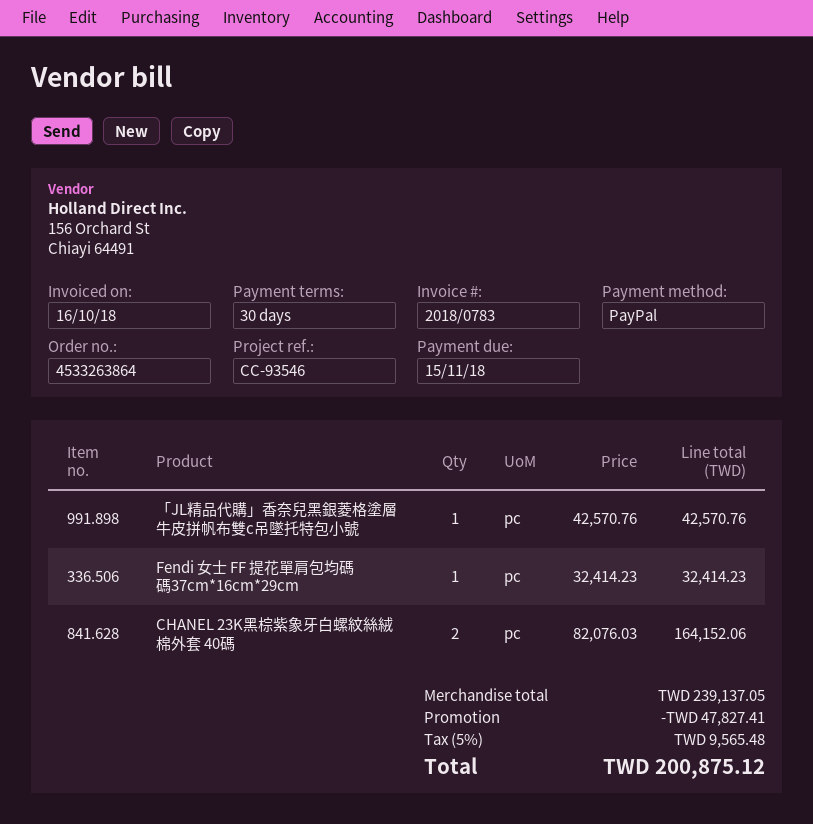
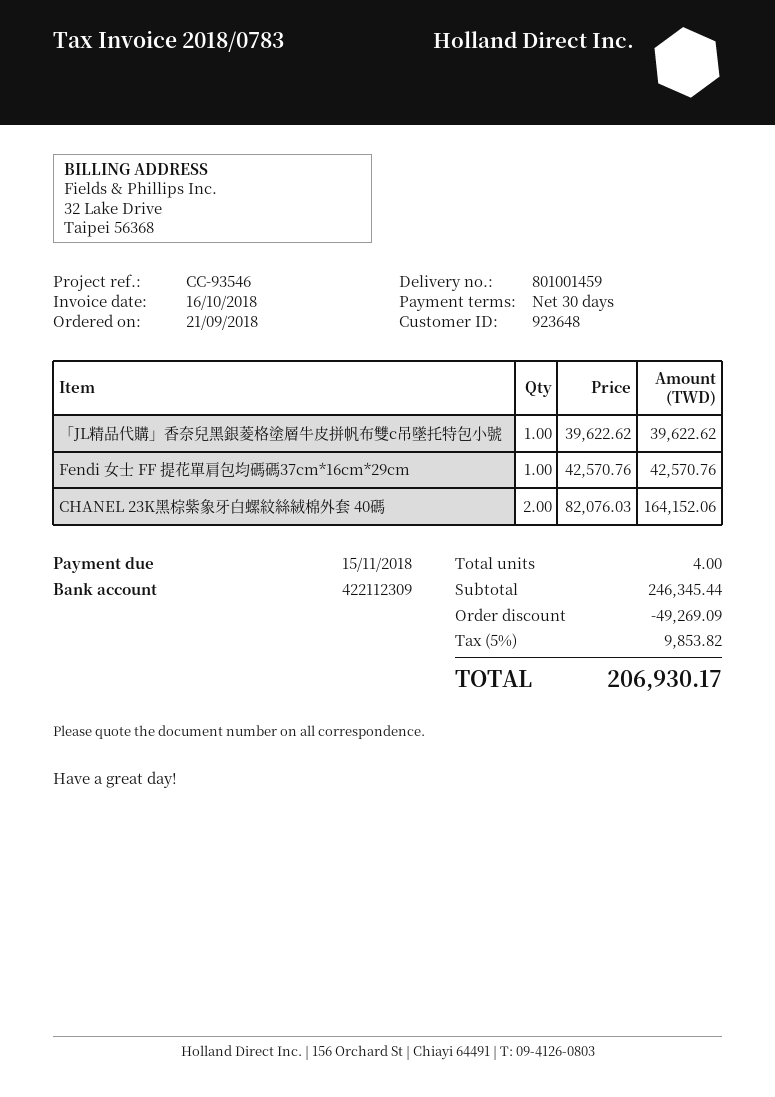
「JL精品代購」香奈兒黑銀菱格塗層牛皮拼帆布雙c吊墜托特包小號: 1 x 42570.76 = 42570.76 -> 1 x 39622.62 = 39622.62
Fendi 女士 FF 提花單肩包均碼碼37cm*16cm*29cm: 1 x 32414.23 = 32414.23 -> 1 x 42570.76 = 42570.76
subtotal: 239137.05 -> 246345.44
discount: 47827.41 -> 49269.09
tax: 5% = 9565.48 -> 5% = 9853.82
total: 200875.12 -> 206930.17

